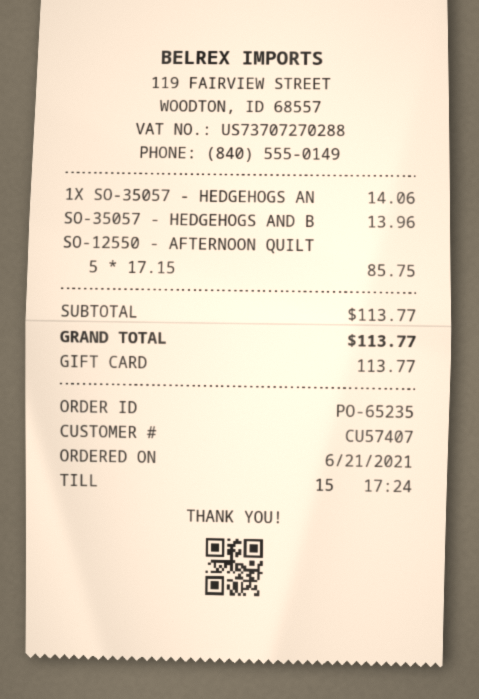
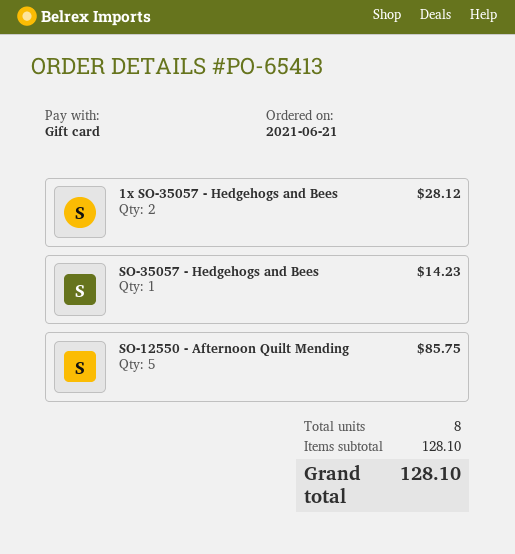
order number: PO-65235 -> PO-65413
1X SO-35057 - HEDGEHOGS AN: 1 for 14.06 -> 2 for 28.12
SO-35057 - HEDGEHOGS AND B: 1 for 13.96 -> 1 for 14.23
subtotal: 113.77 -> 128.10
total: 113.77 -> 128.10

